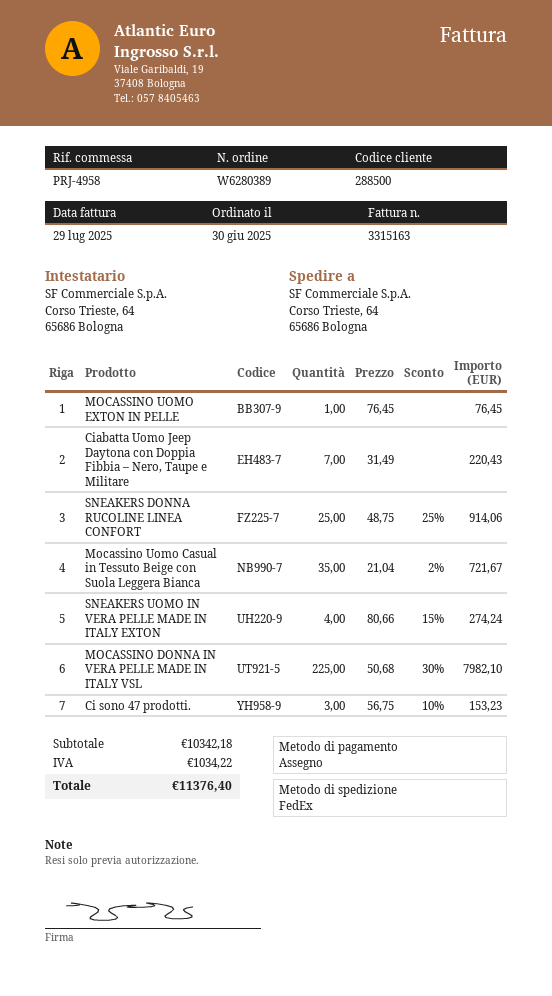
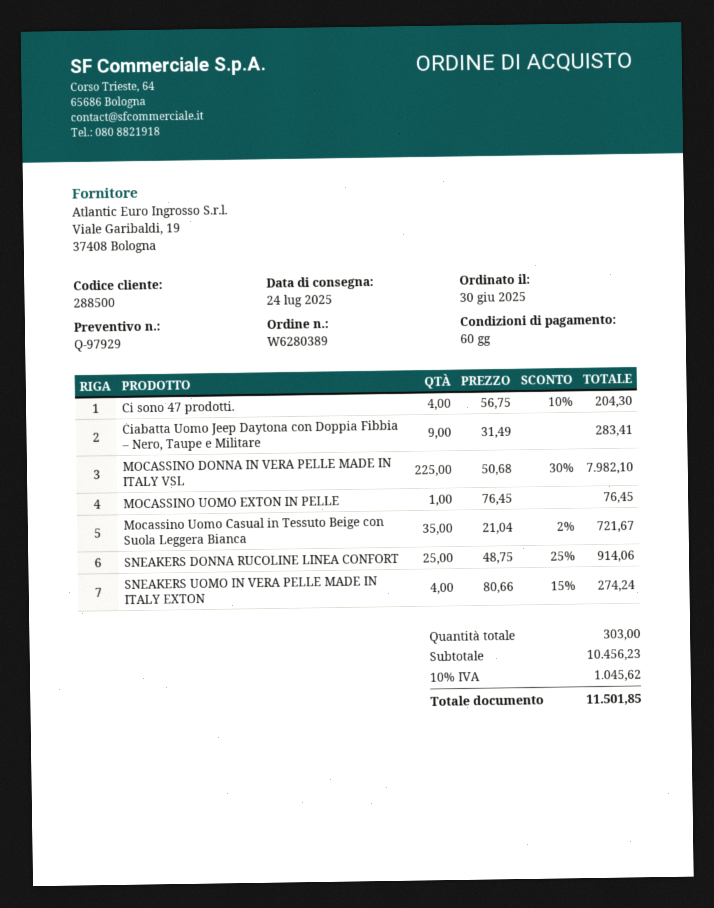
Ciabatta Uomo Jeep Daytona con Doppia Fibbia – Nero, Taupe e Militare: 7 x 31.49 = 220.43 -> 9 x 31.49 = 283.41
Ci sono 47 prodotti.: 3 x 56.75 - 10% = 153.23 -> 4 x 56.75 - 10% = 204.30
subtotal: 10342.18 -> 10456.23
tax: 1034.22 -> 1045.62
total: 11376.40 -> 11501.85

